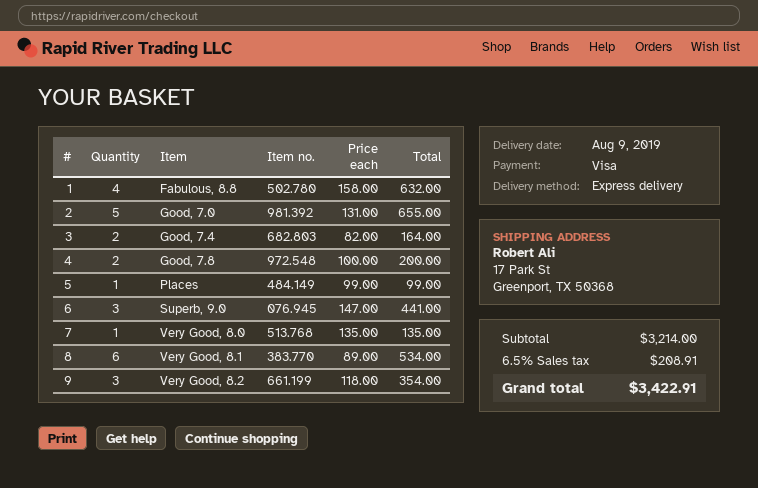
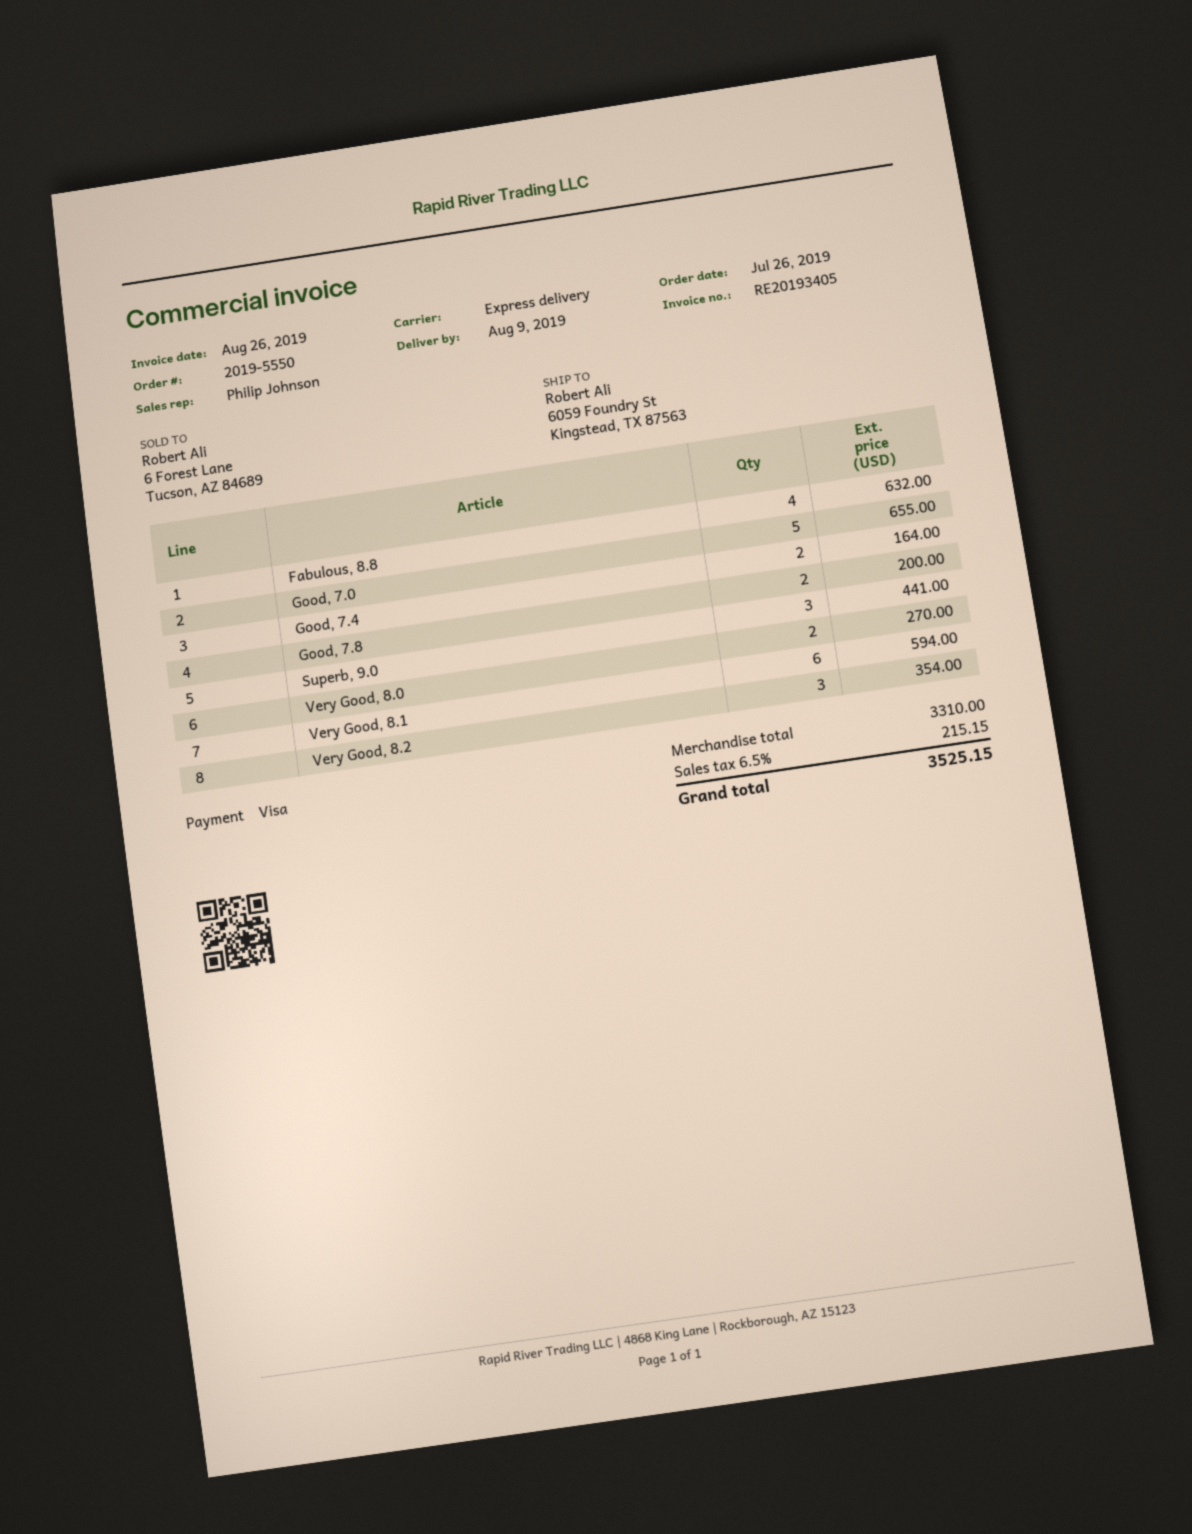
ship to: 17 Park St, Greenport, TX 50368 -> 6059 Foundry St, Kingstead, TX 87563
Places: 1 for 99.00 -> none
Very Good, 8.0: 1 for 135.00 -> 2 for 270.00
Very Good, 8.1: 6 for 534.00 -> 6 for 594.00
subtotal: 3214.00 -> 3310.00
tax: 6.5% = 208.91 -> 6.5% = 215.15
total: 3422.91 -> 3525.15

